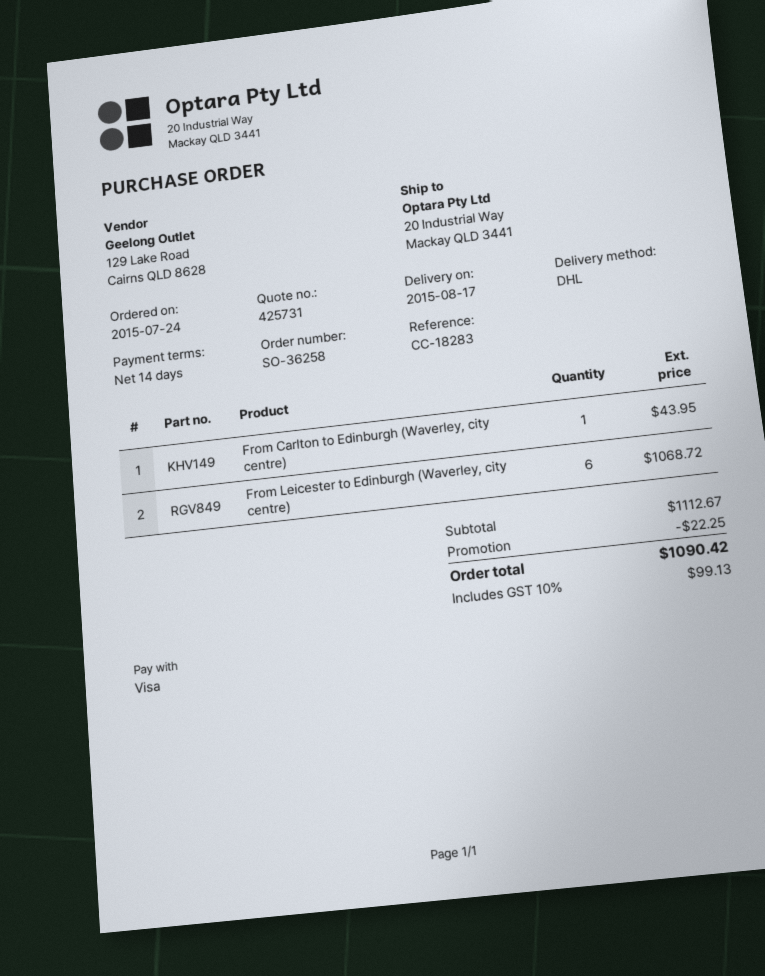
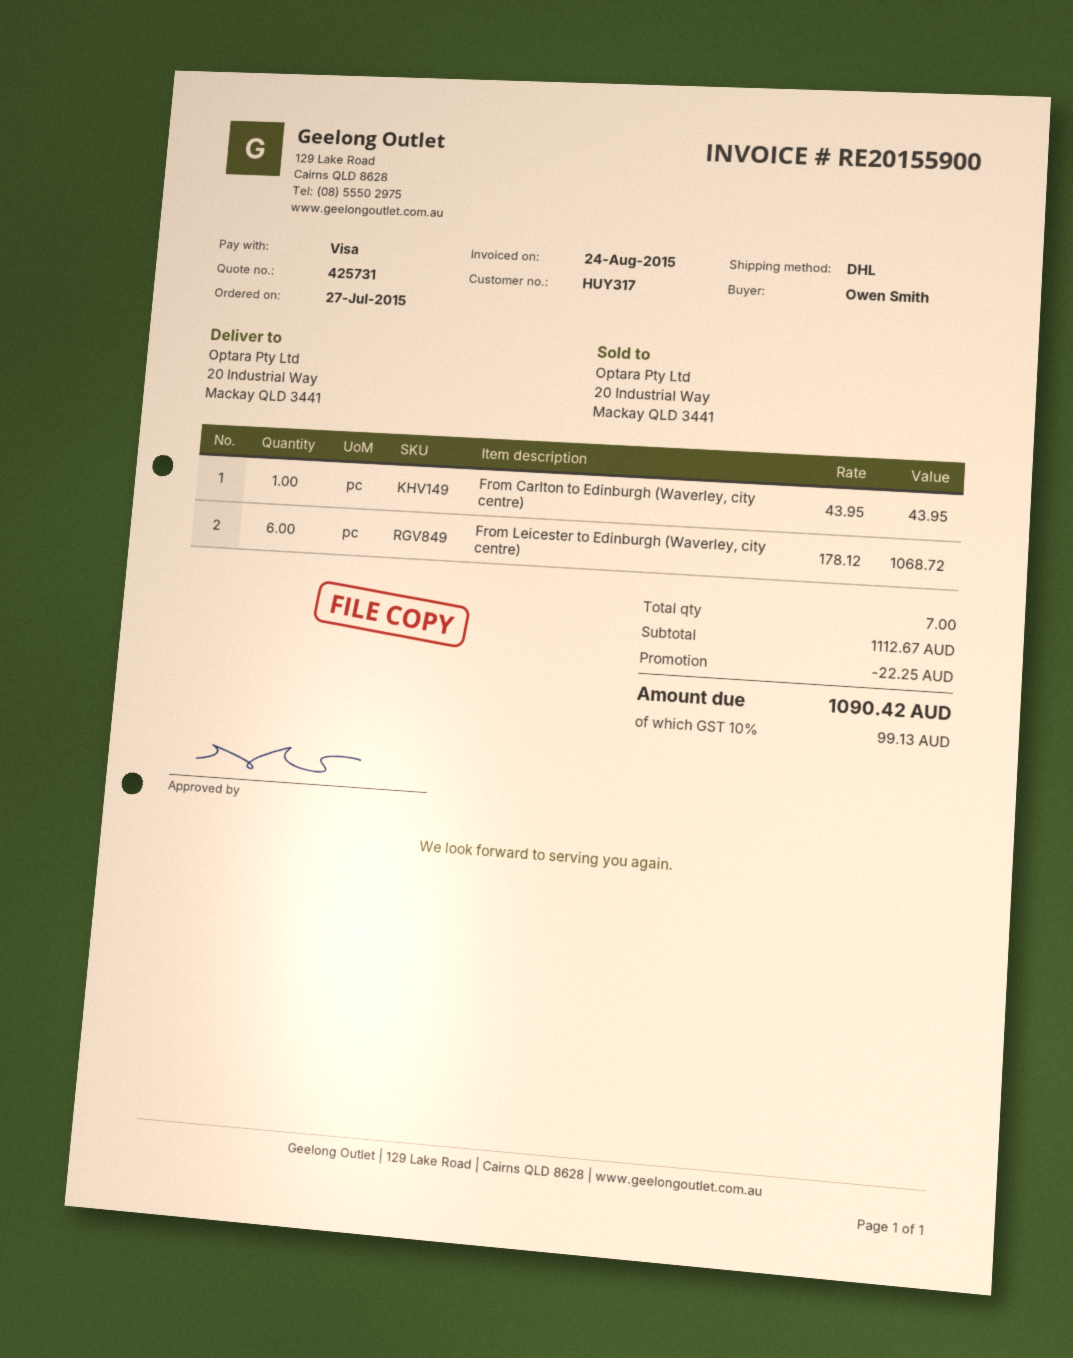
order date: 2015-07-24 -> 2015-07-27

